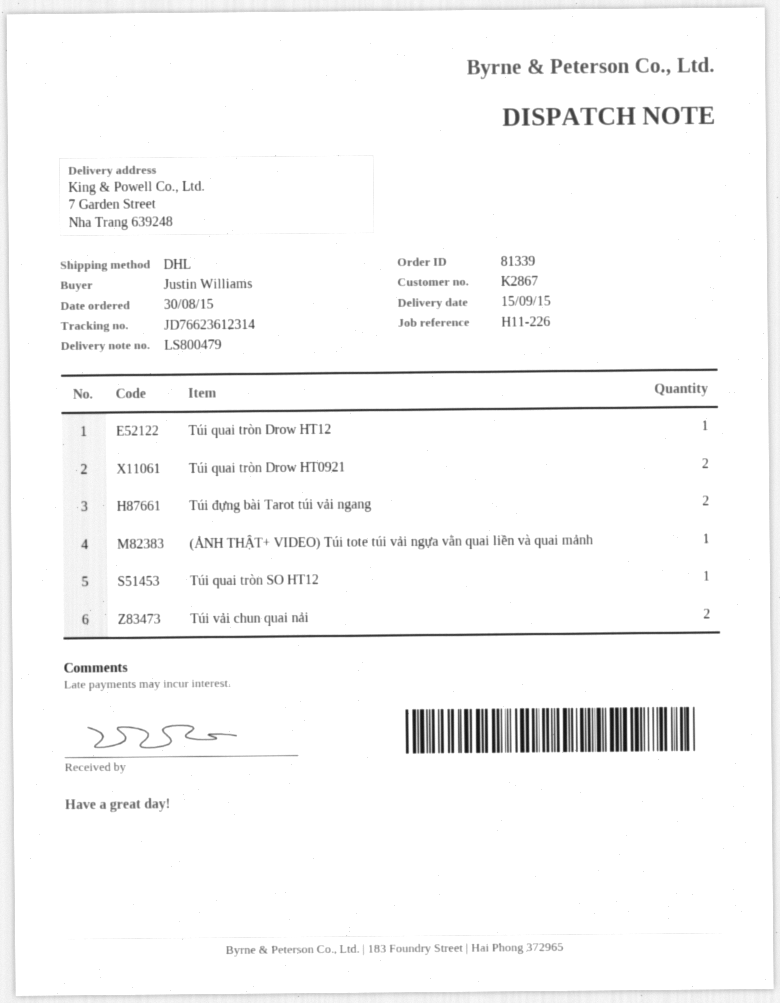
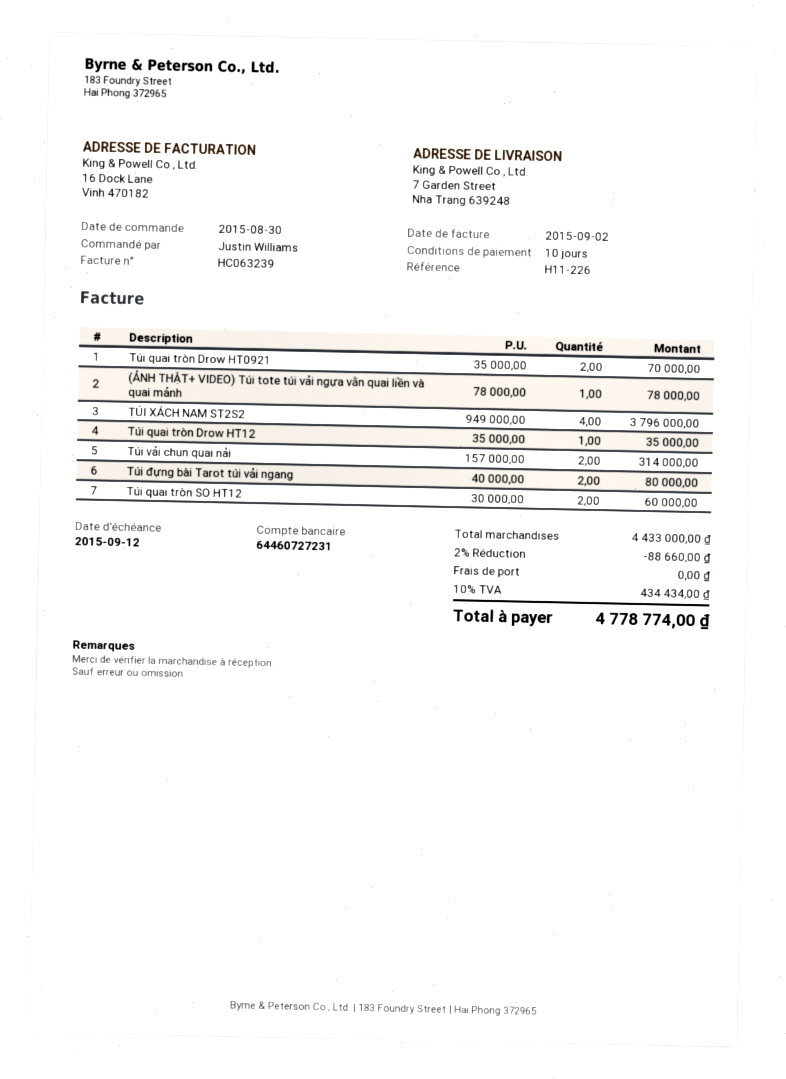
Túi quai tròn SO HT12: 1 -> 2
TÚI XÁCH NAM ST2S2: none -> 4

